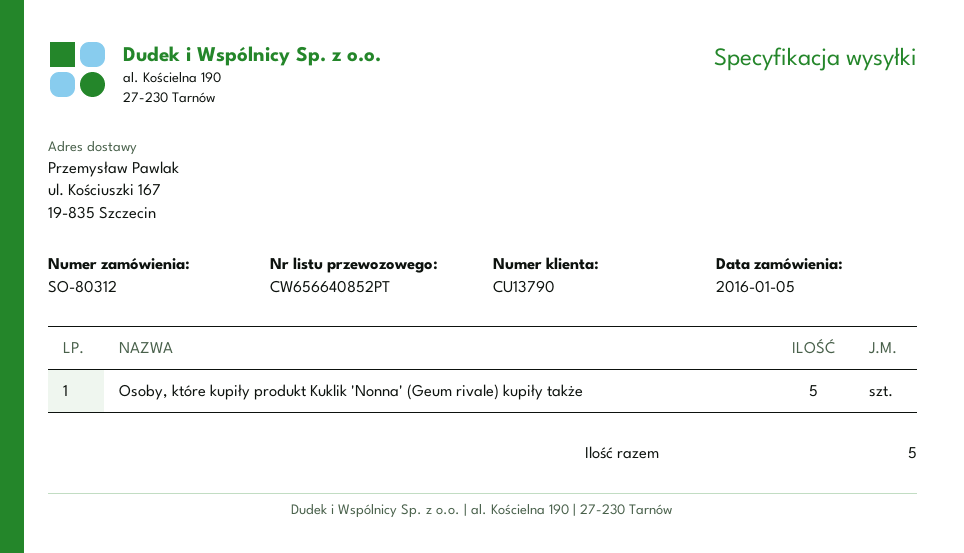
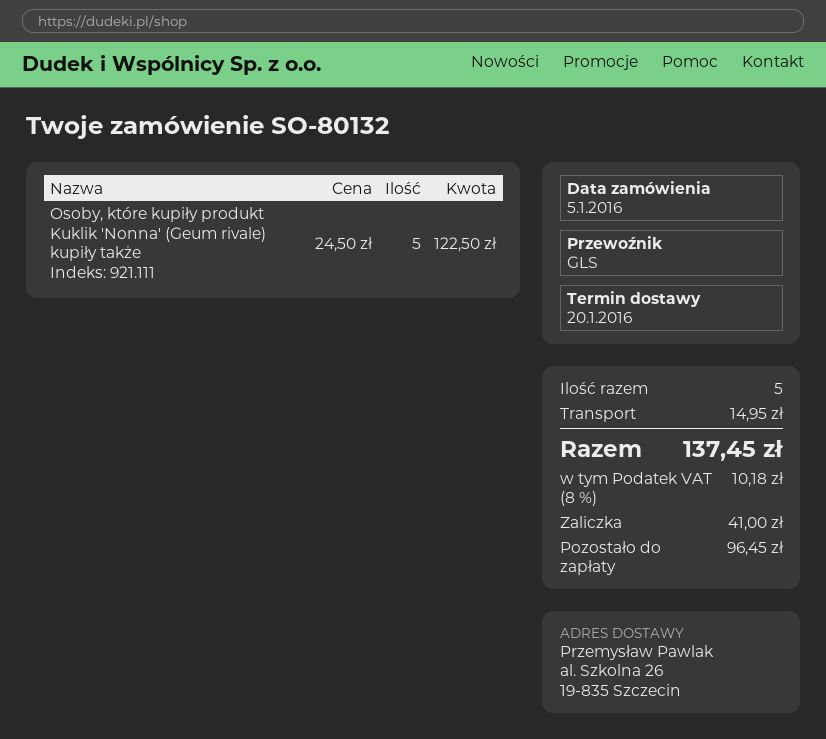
order number: SO-80312 -> SO-80132
ship to: ul. Kościuszki 167, 19-835 Szczecin -> al. Szkolna 26, 19-835 Szczecin

